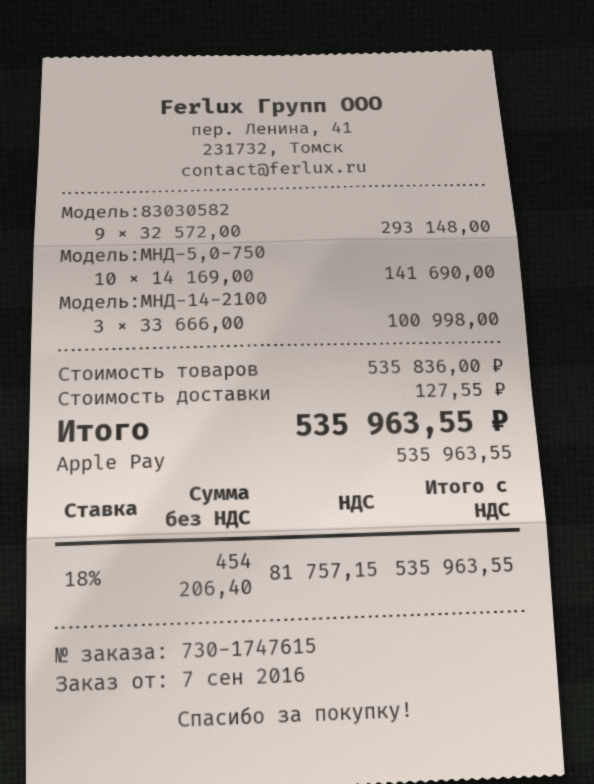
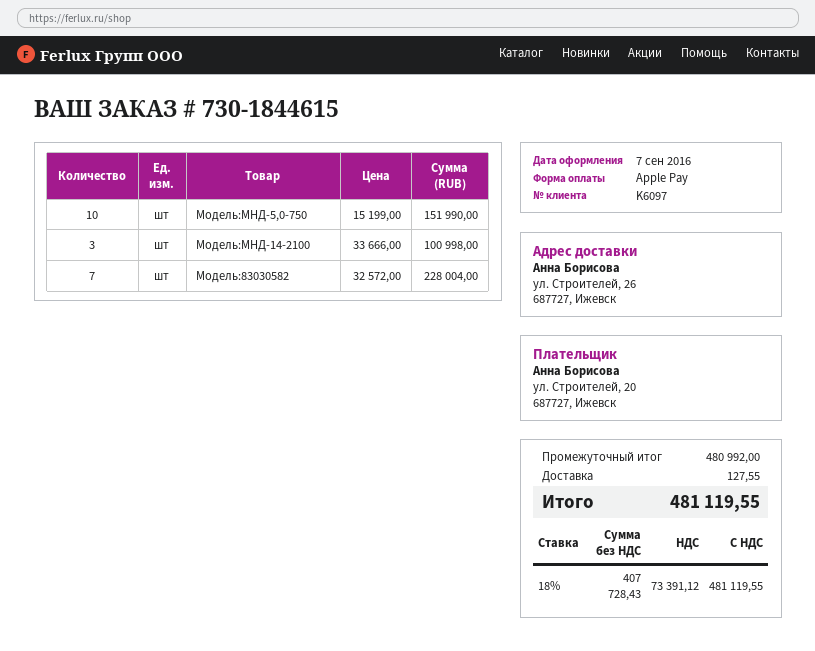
order number: 730-1747615 -> 730-1844615
Модель:83030582: 9 x 32572.00 = 293148.00 -> 7 x 32572.00 = 228004.00
Модель:МНД-5,0-750: 10 x 14169.00 = 141690.00 -> 10 x 15199.00 = 151990.00
subtotal: 535836.00 -> 480992.00
net: 454206.40 -> 407728.43
tax: 18% = 81757.15 -> 18% = 73391.12
total: 535963.55 -> 481119.55

